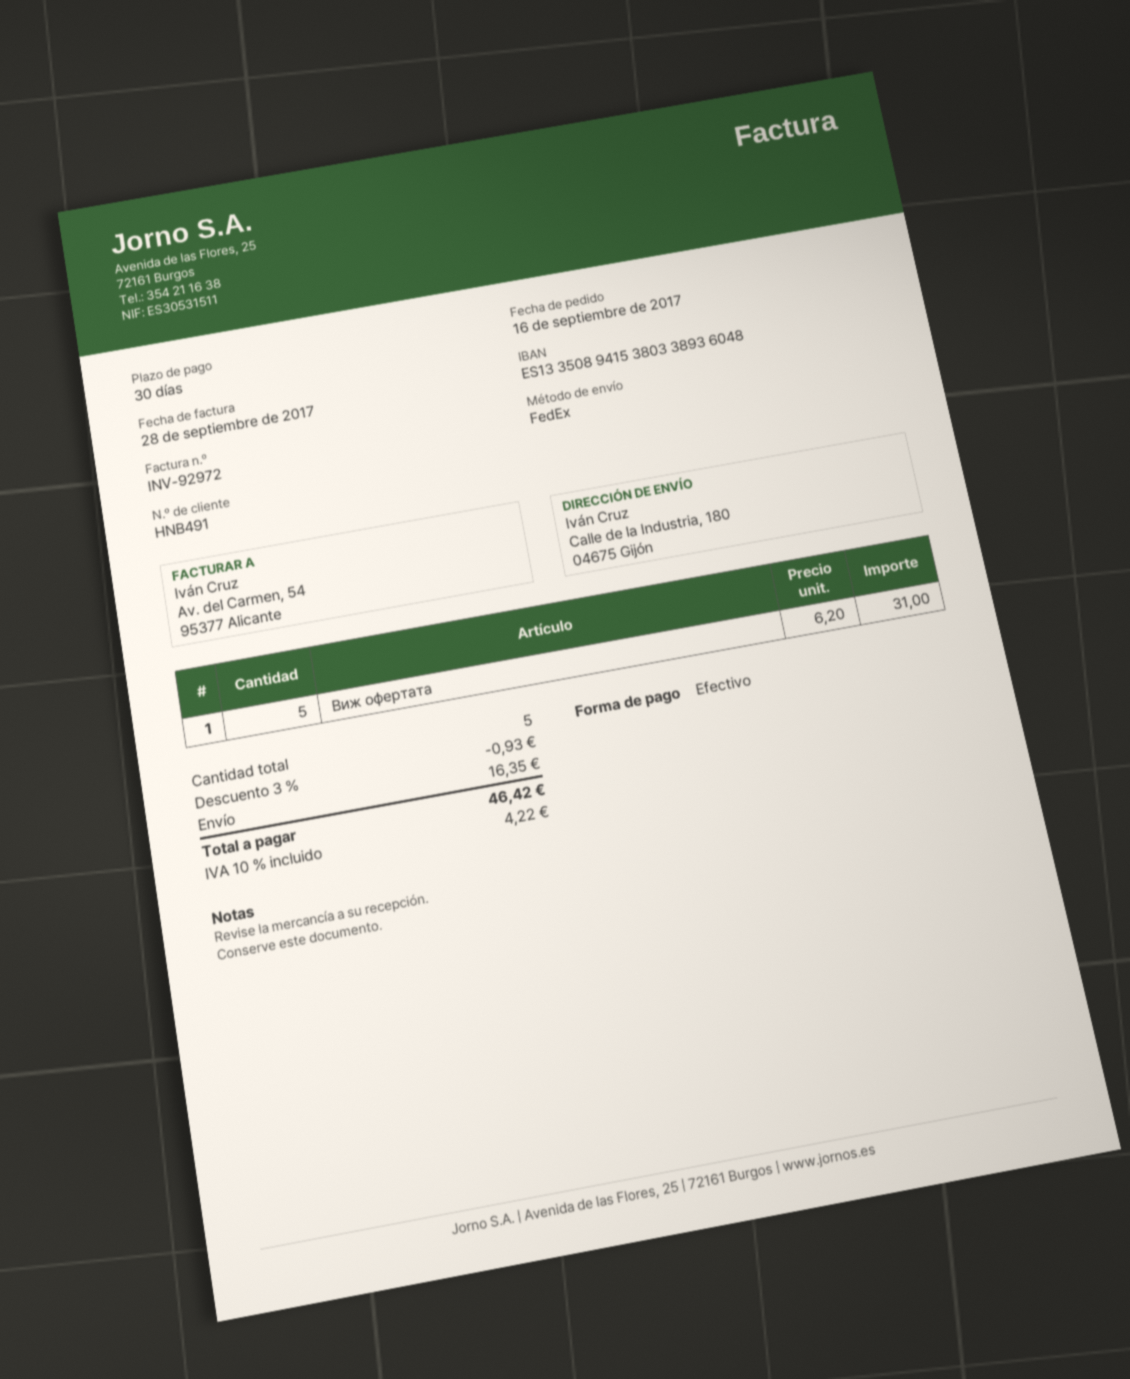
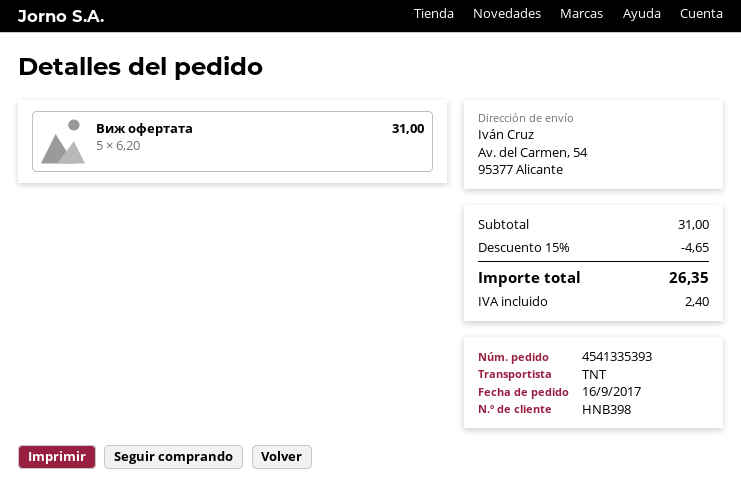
customer number: HNB491 -> HNB398
shipping method: FedEx -> TNT
ship to: Calle de la Industria, 180, 04675 Gijón -> Av. del Carmen, 54, 95377 Alicante
discount: 3% = 0.93 -> 15% = 4.65
shipping: 16.35 -> none
tax: 4.22 -> 2.40
total: 46.42 -> 26.35

